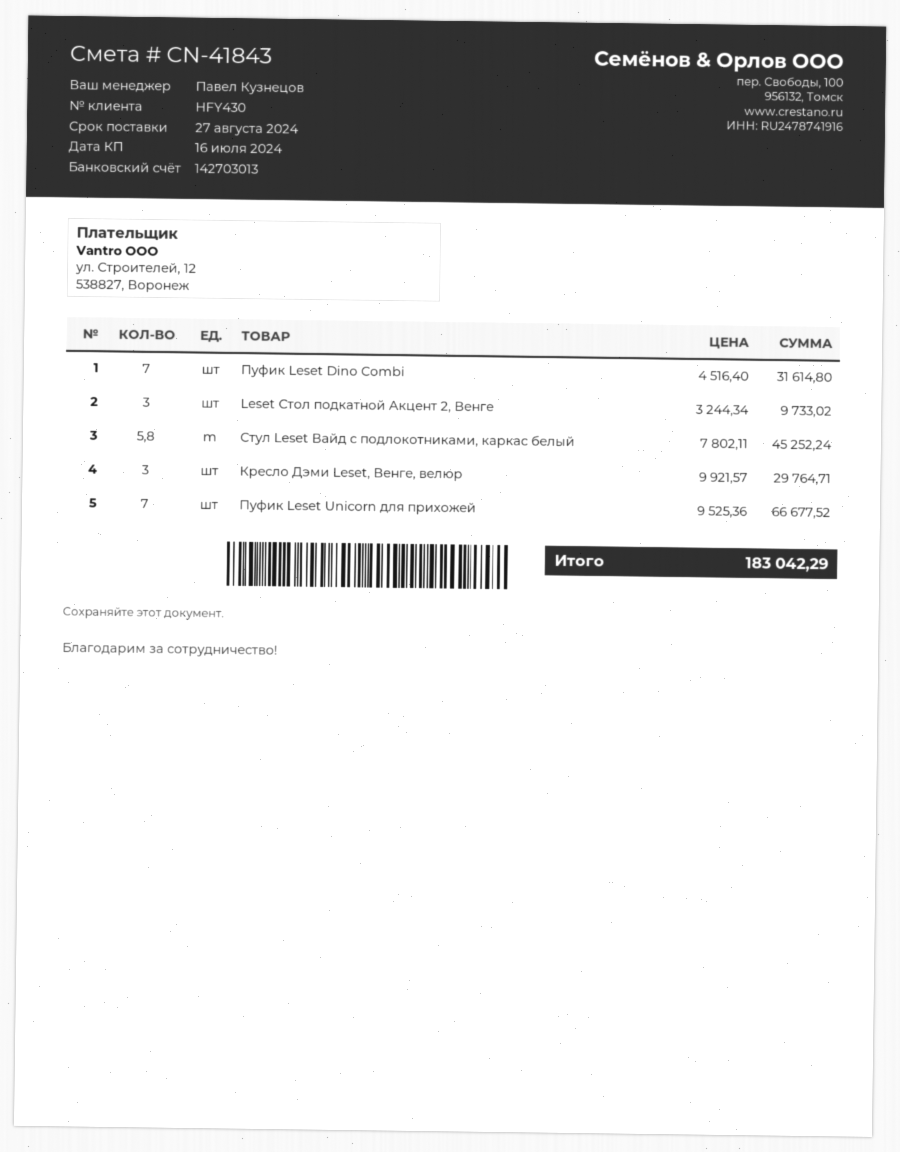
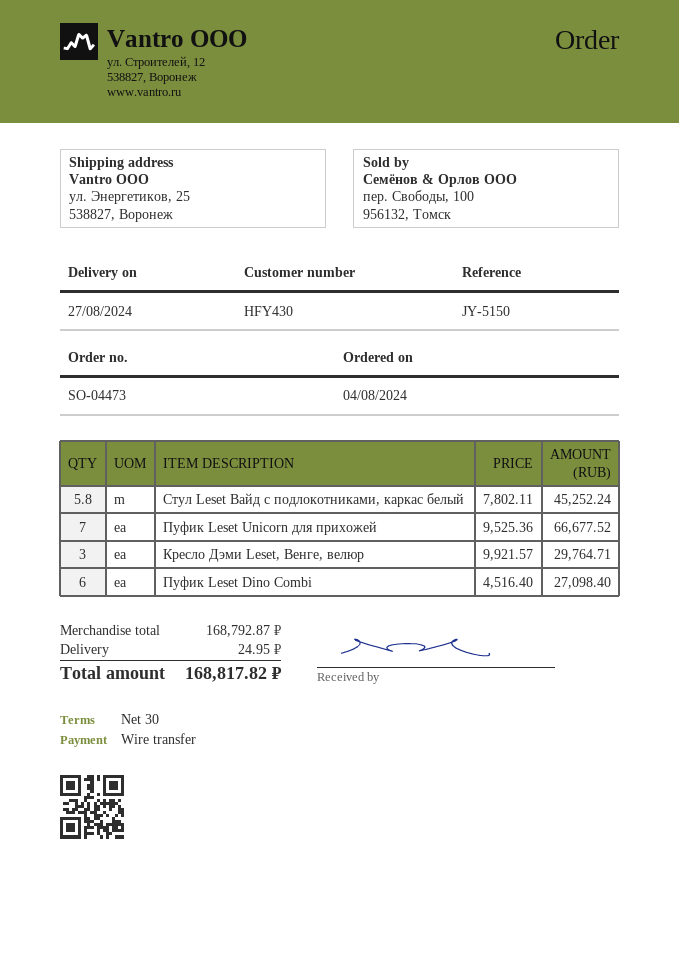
Пуфик Leset Dino Combi: 7 x 4516.40 = 31614.80 -> 6 x 4516.40 = 27098.40
Leset Стол подкатной Акцент 2, Венге: 3 x 3244.34 = 9733.02 -> none
shipping: none -> 24.95
total: 183042.29 -> 168817.82

